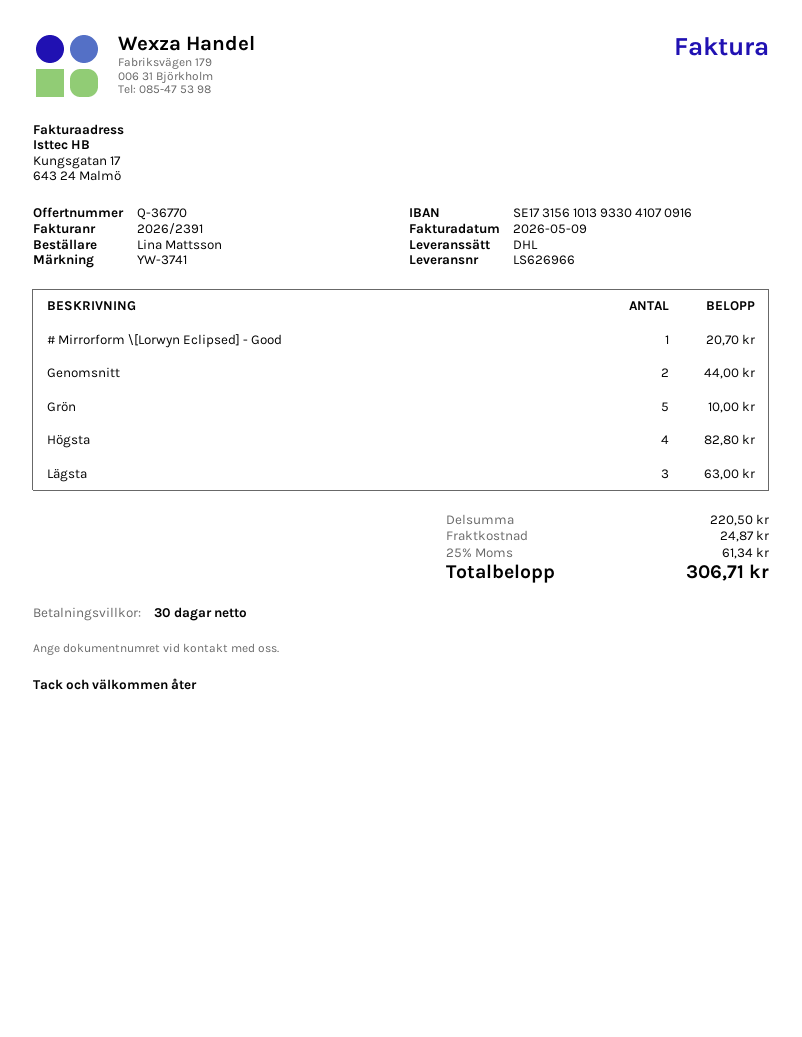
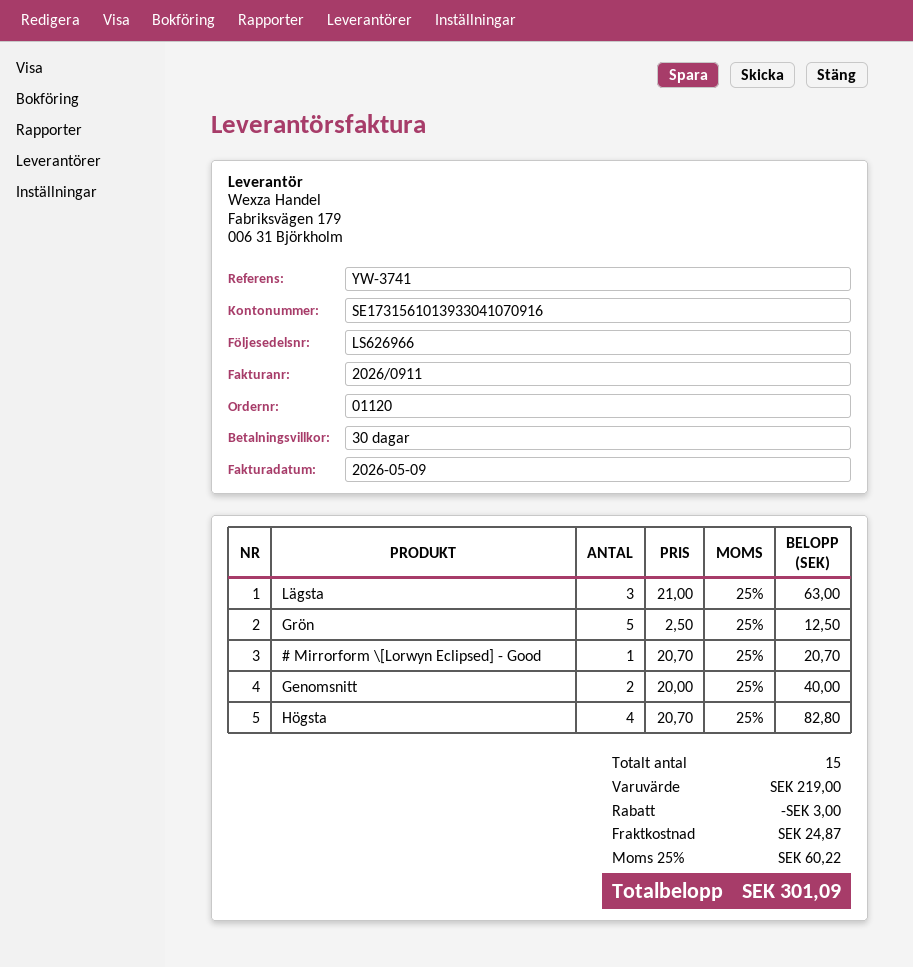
invoice number: 2026/2391 -> 2026/0911
Genomsnitt: 2 for 44.00 -> 2 for 40.00
Grön: 5 for 10.00 -> 5 for 12.50
subtotal: 220.50 -> 219.00
discount: none -> 3.00
tax: 25% = 61.34 -> 25% = 60.22
total: 306.71 -> 301.09

